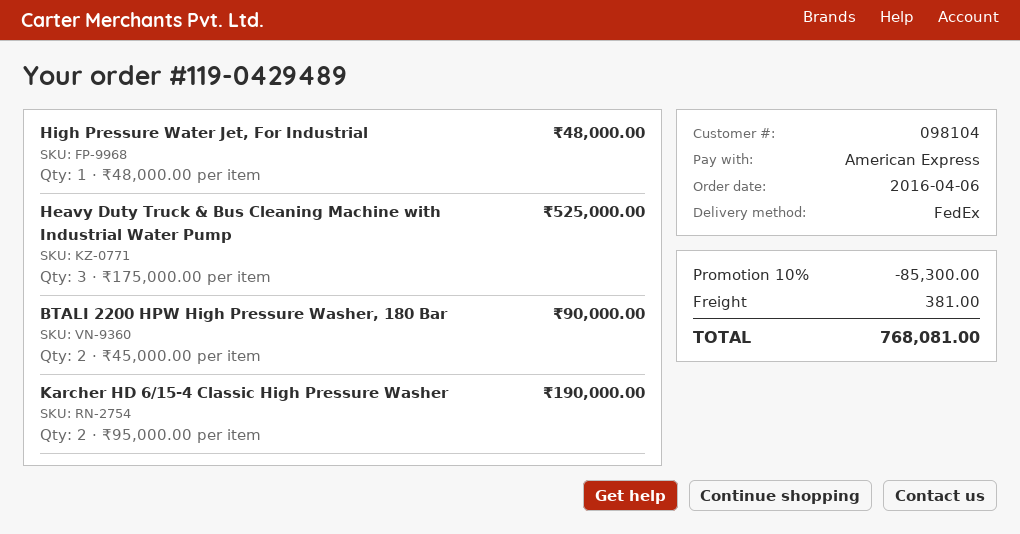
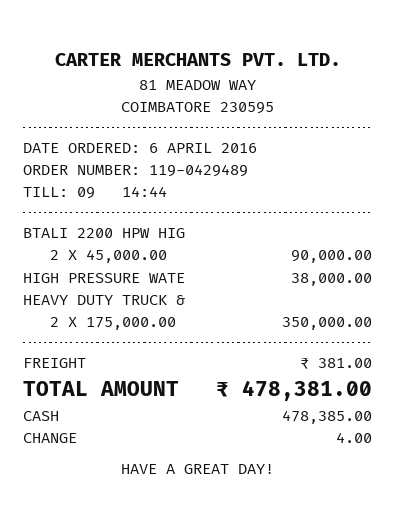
payment method: American Express -> cash
High Pressure Water Jet, For Industrial: 1 x 48000.00 = 48000.00 -> 1 x 38000.00 = 38000.00
Heavy Duty Truck & Bus Cleaning Machine with Industrial Water Pump: 3 x 175000.00 = 525000.00 -> 2 x 175000.00 = 350000.00
Karcher HD 6/15-4 Classic High Pressure Washer: 2 x 95000.00 = 190000.00 -> none
discount: 10% = 85300.00 -> none
total: 768081.00 -> 478381.00

